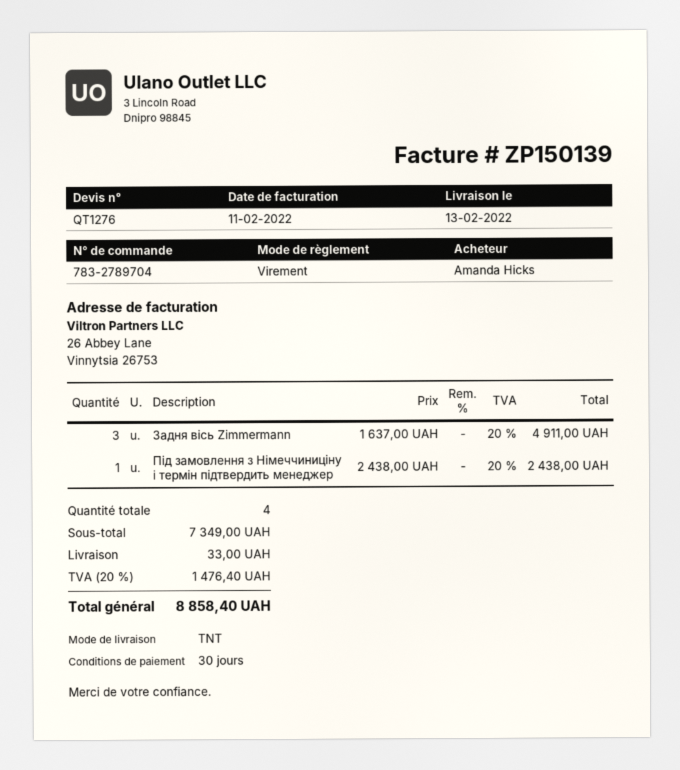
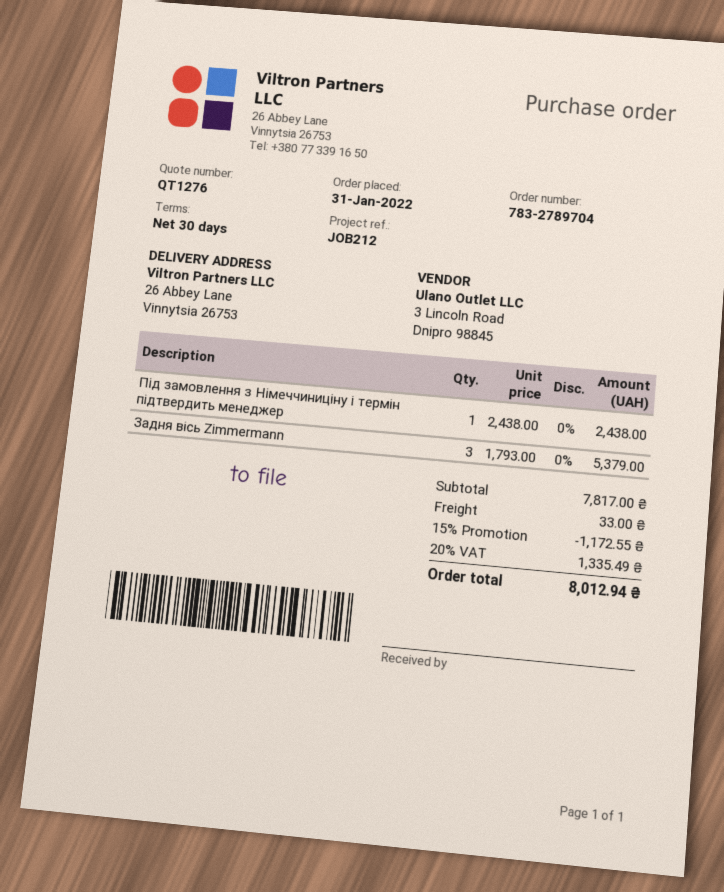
Задня вісь Zimmermann: 3 x 1637.00 = 4911.00 -> 3 x 1793.00 = 5379.00
subtotal: 7349.00 -> 7817.00
discount: none -> 15% = 1172.55
tax: 20% = 1476.40 -> 20% = 1335.49
total: 8858.40 -> 8012.94

